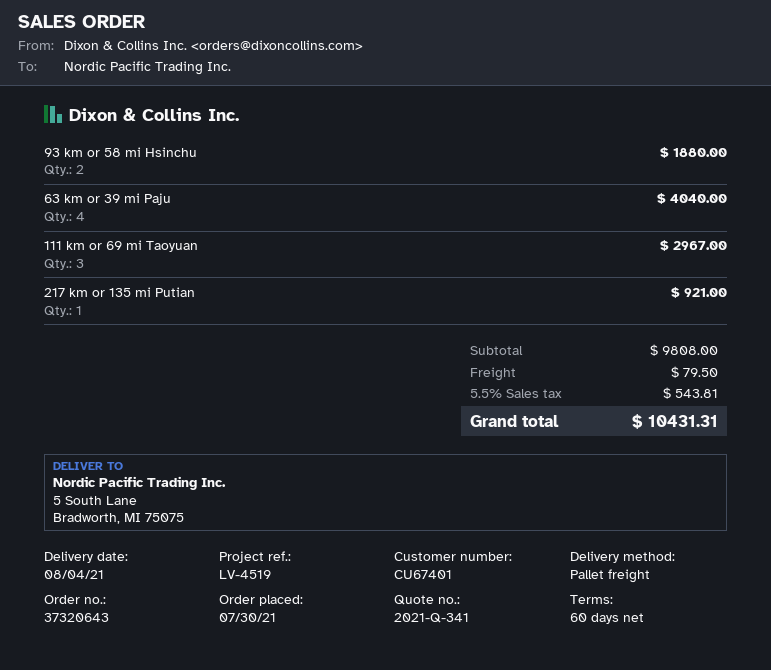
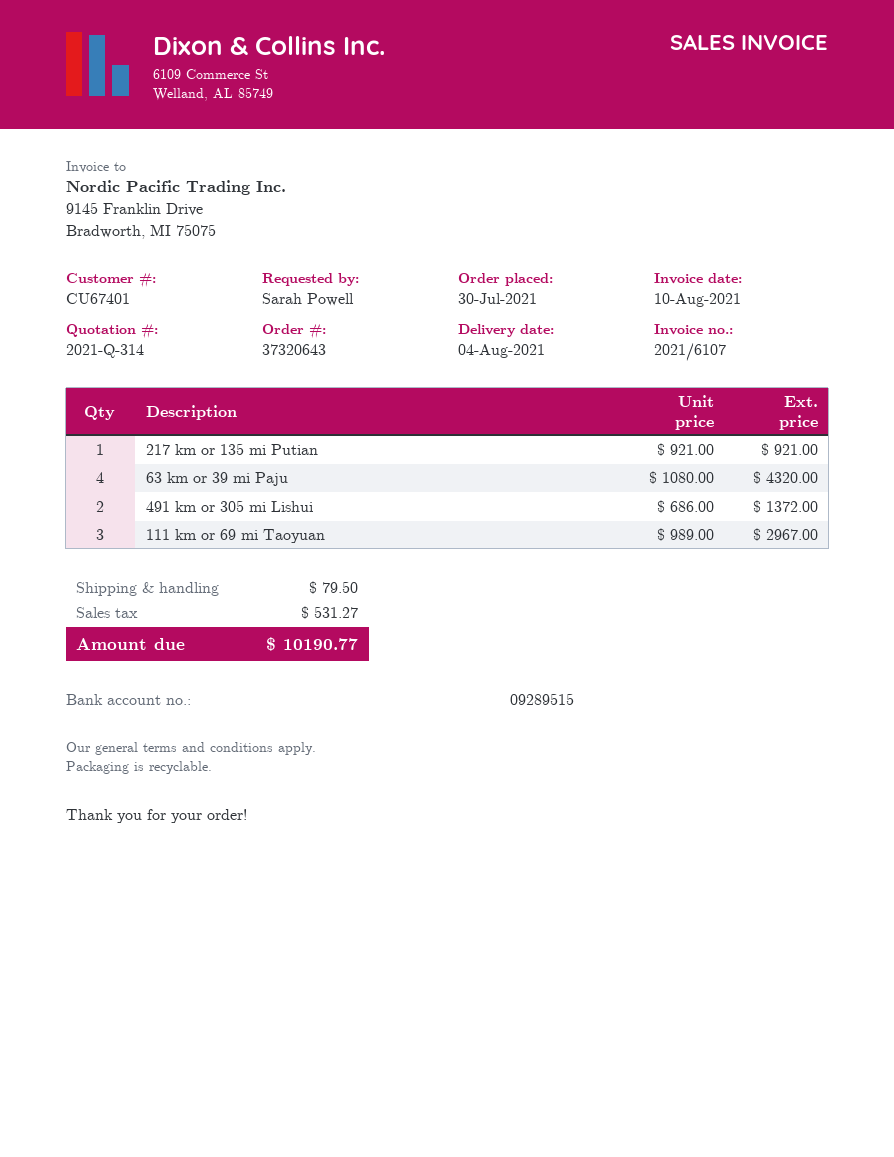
quote number: 2021-Q-341 -> 2021-Q-314
93 km or 58 mi Hsinchu: 2 for 1880.00 -> none
63 km or 39 mi Paju: 4 for 4040.00 -> 4 for 4320.00
491 km or 305 mi Lishui: none -> 2 for 1372.00
tax: 543.81 -> 531.27
total: 10431.31 -> 10190.77

